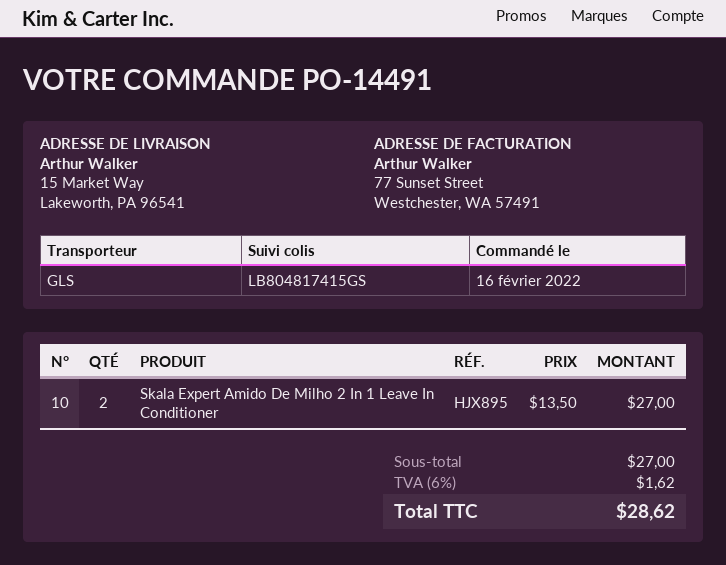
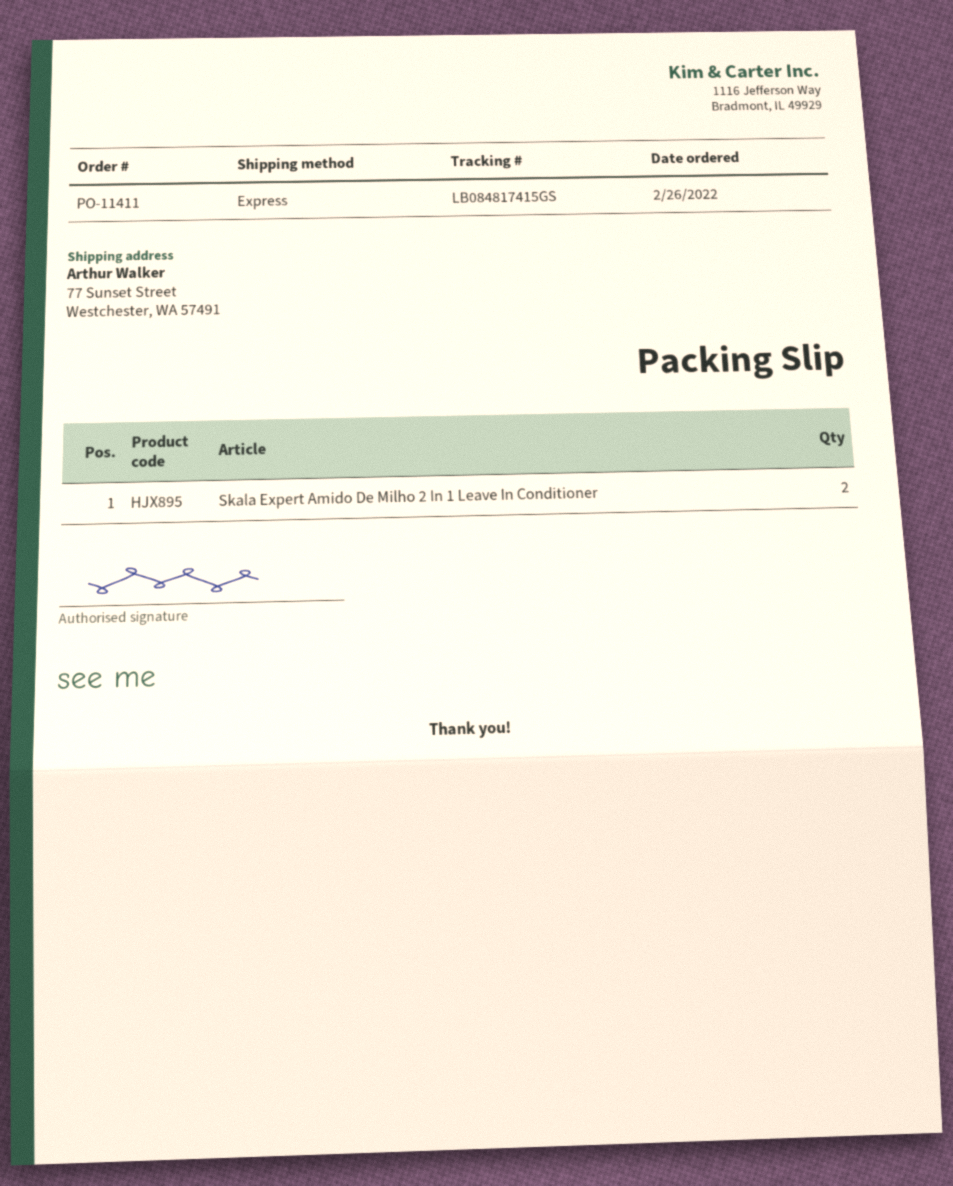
order number: PO-14491 -> PO-11411
order date: 2022-02-16 -> 2022-02-26
shipping method: GLS -> express
tracking number: LB804817415GS -> LB084817415GS
ship to: 15 Market Way, Lakeworth, PA 96541 -> 77 Sunset Street, Westchester, WA 57491

